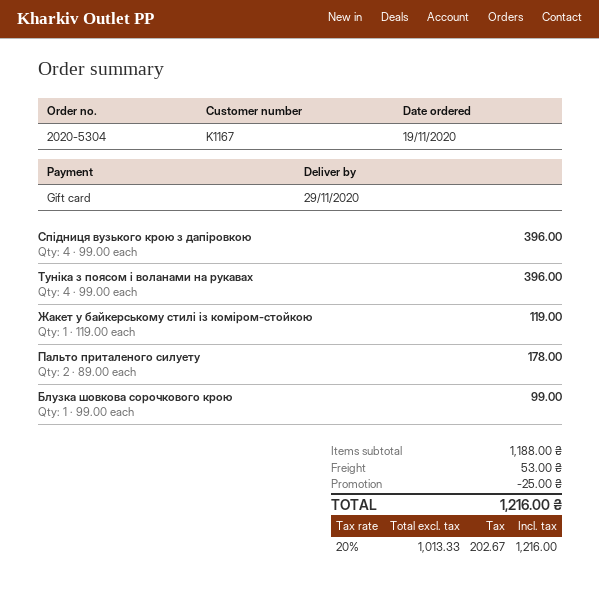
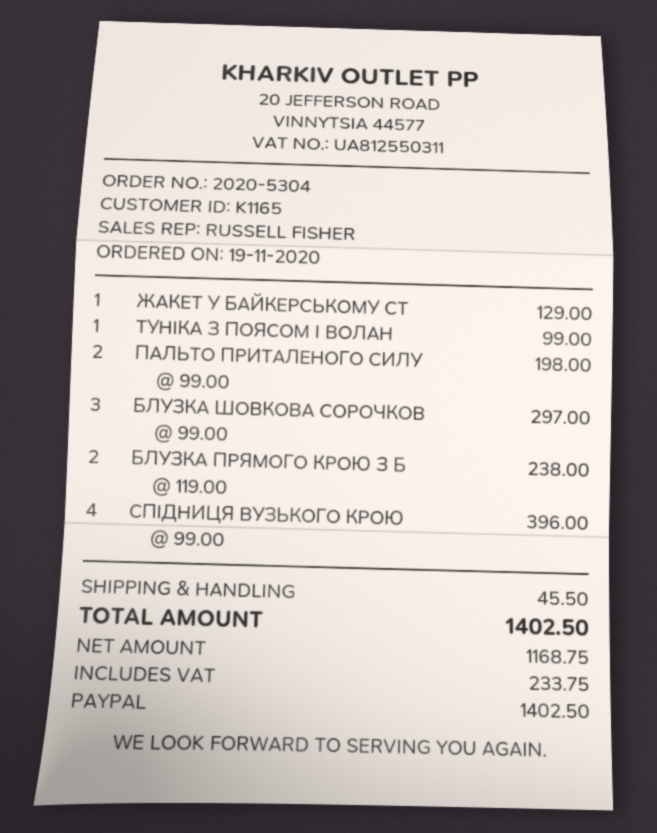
customer number: K1167 -> K1165
payment method: gift card -> PayPal
Туніка з поясом і воланами на рукавах: 4 x 99.00 = 396.00 -> 1 x 99.00 = 99.00
Жакет у байкерському стилі із коміром-стойкою: 1 x 119.00 = 119.00 -> 1 x 129.00 = 129.00
Пальто приталеного силуету: 2 x 89.00 = 178.00 -> 2 x 99.00 = 198.00
Блузка шовкова сорочкового крою: 1 x 99.00 = 99.00 -> 3 x 99.00 = 297.00
БЛУЗКА ПРЯМОГО КРОЮ З Б: none -> 2 x 119.00 = 238.00
discount: 25.00 -> none
shipping: 53.00 -> 45.50
net: 1013.33 -> 1168.75
tax: 202.67 -> 233.75
total: 1216.00 -> 1402.50

